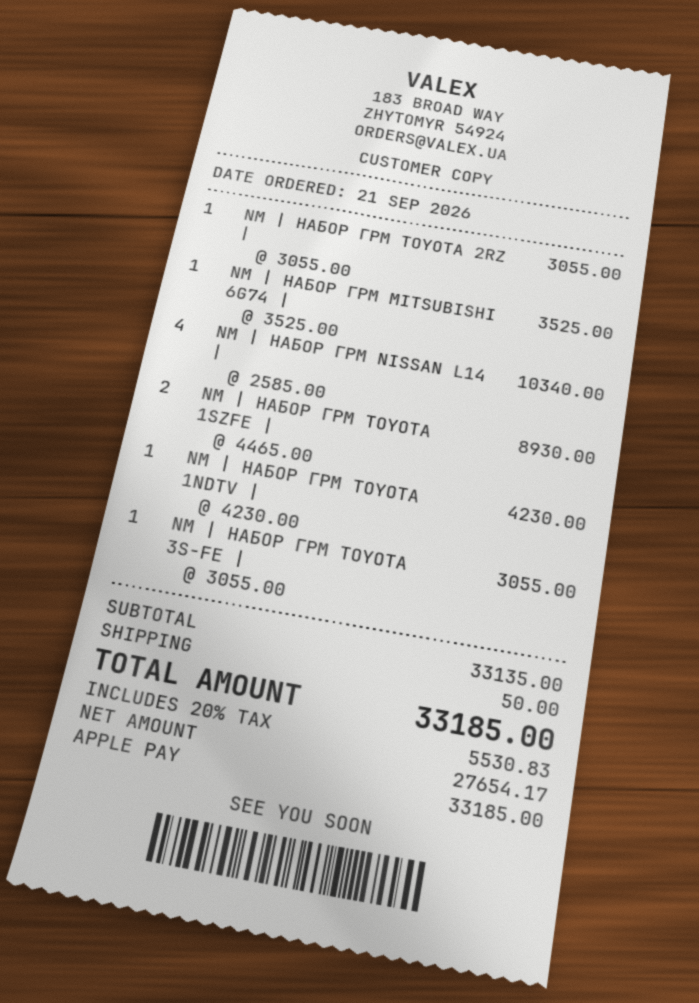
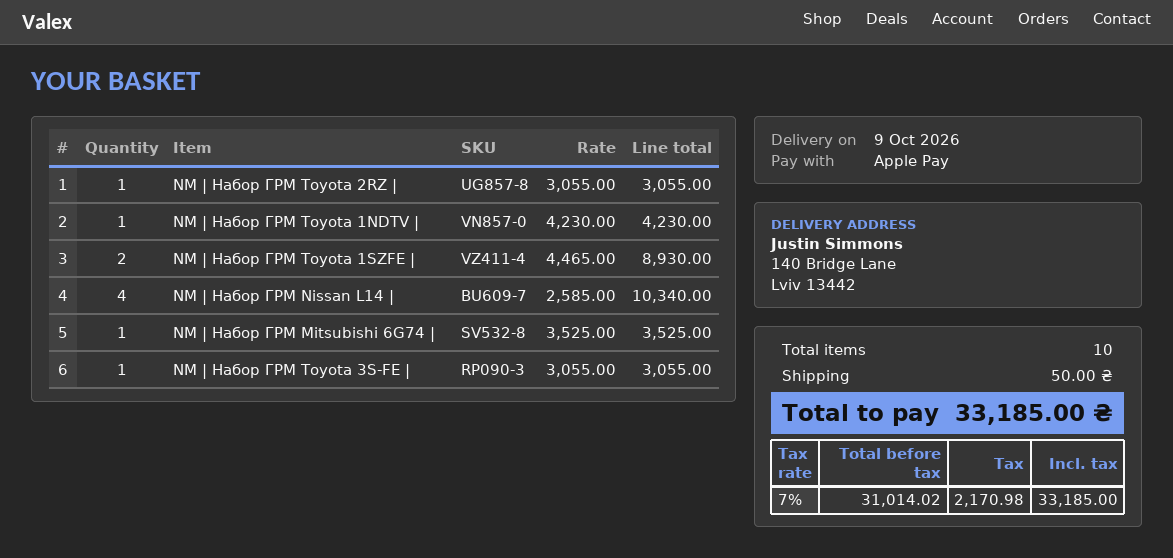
net: 27654.17 -> 31014.02
tax: 20% = 5530.83 -> 7% = 2170.98

